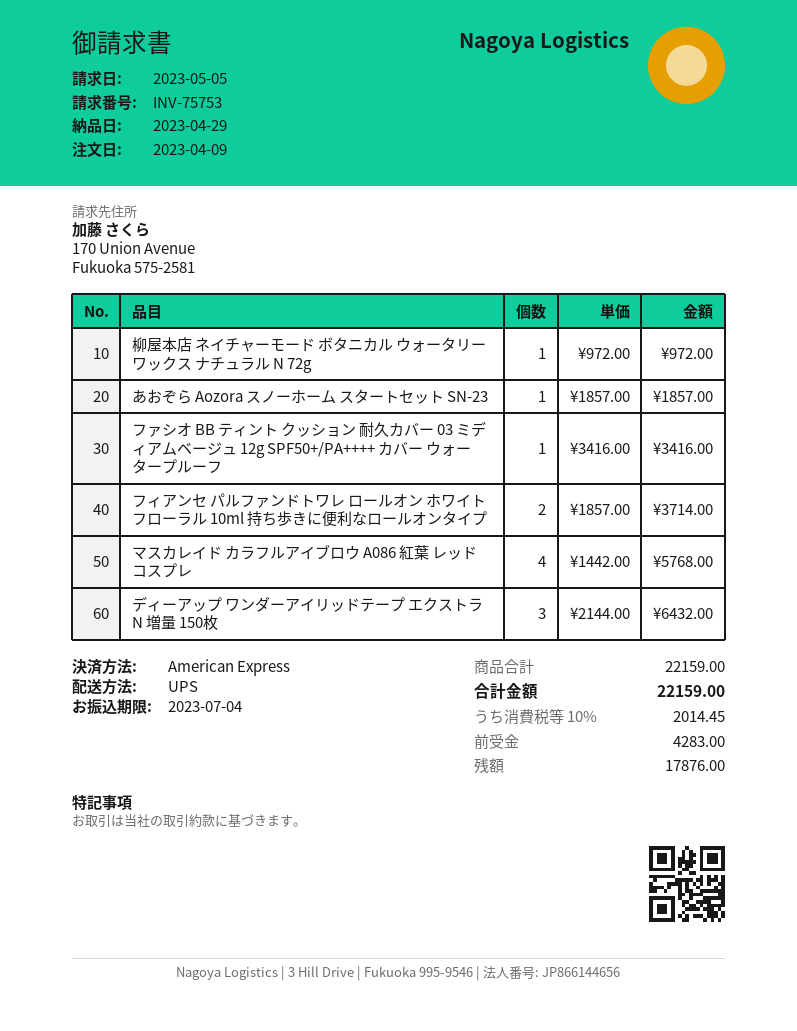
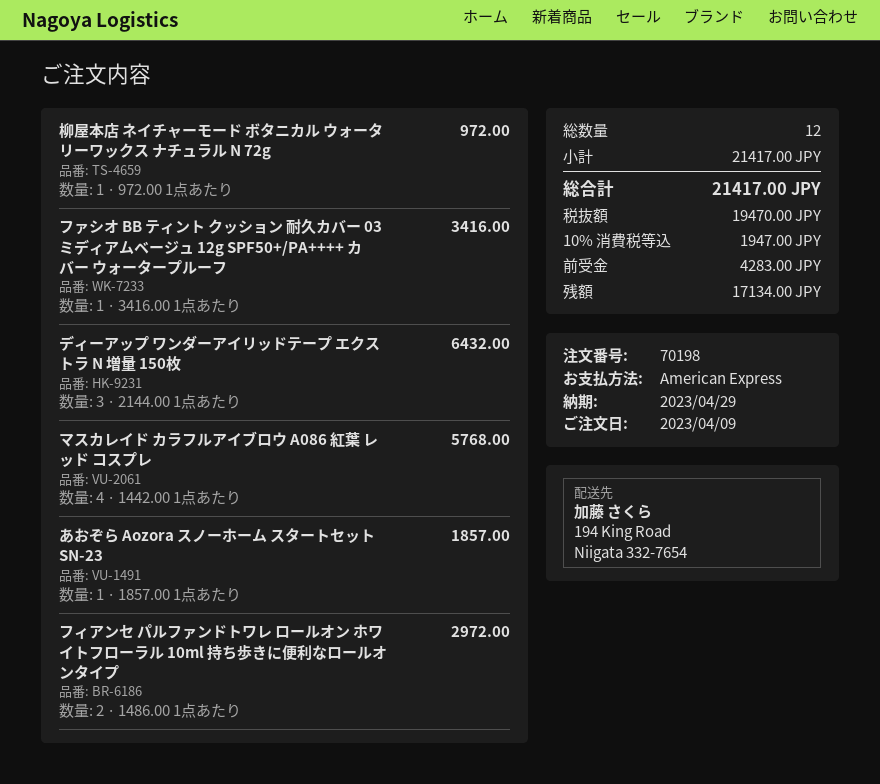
フィアンセ パルファンドトワレ ロールオン ホワイトフローラル 10ml 持ち歩きに便利なロールオンタイプ: 2 x 1857.00 = 3714.00 -> 2 x 1486.00 = 2972.00
subtotal: 22159.00 -> 21417.00
tax: 10% = 2014.45 -> 10% = 1947.00
total: 22159.00 -> 21417.00
balance: 17876.00 -> 17134.00

